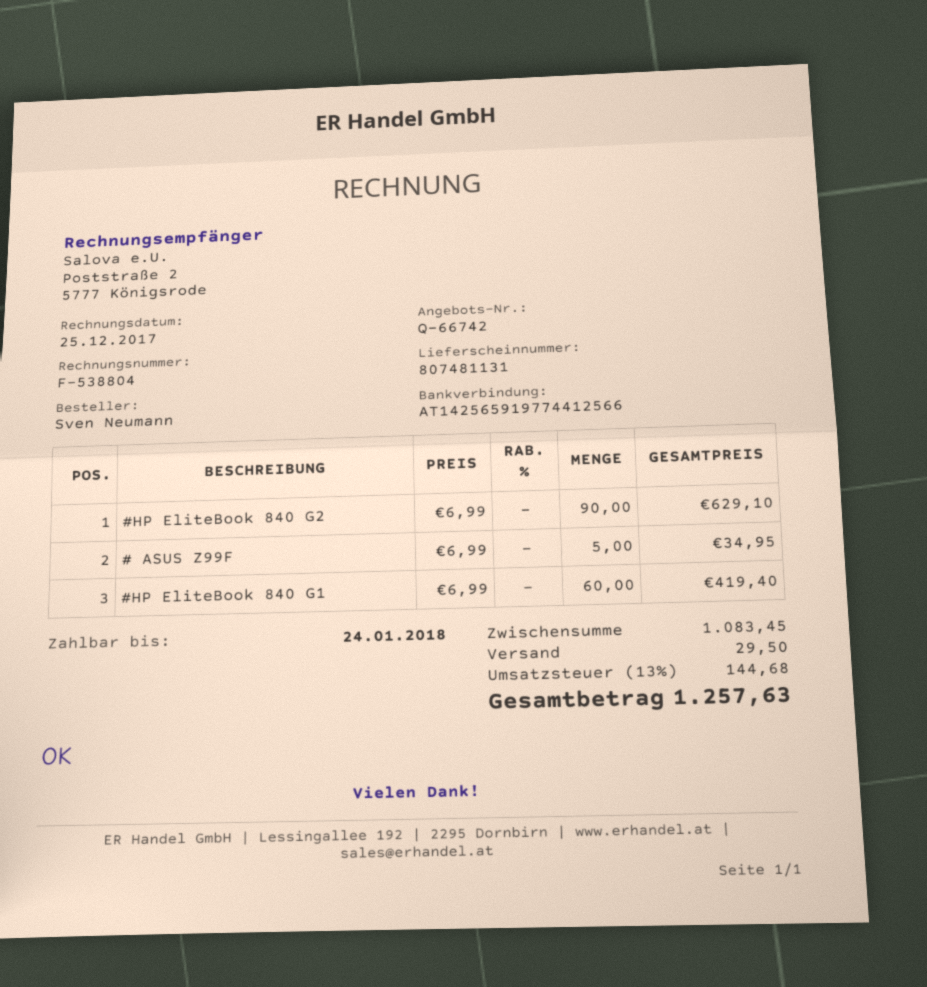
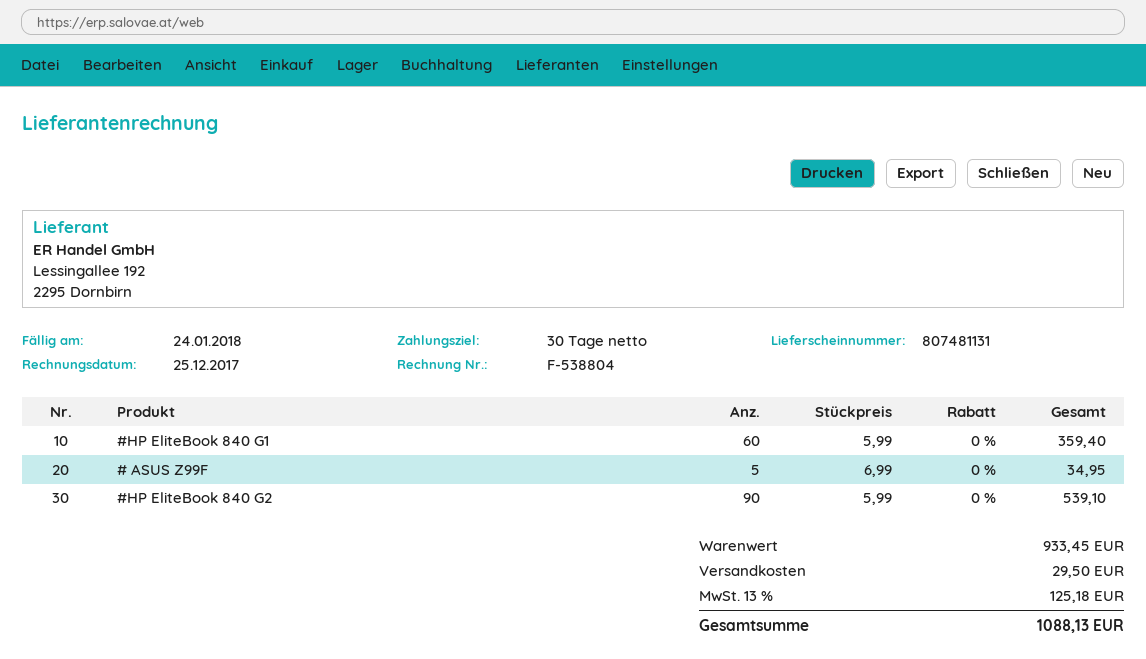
#HP EliteBook 840 G2: 90 x 6.99 = 629.10 -> 90 x 5.99 = 539.10
#HP EliteBook 840 G1: 60 x 6.99 = 419.40 -> 60 x 5.99 = 359.40
subtotal: 1083.45 -> 933.45
tax: 13% = 144.68 -> 13% = 125.18
total: 1257.63 -> 1088.13

